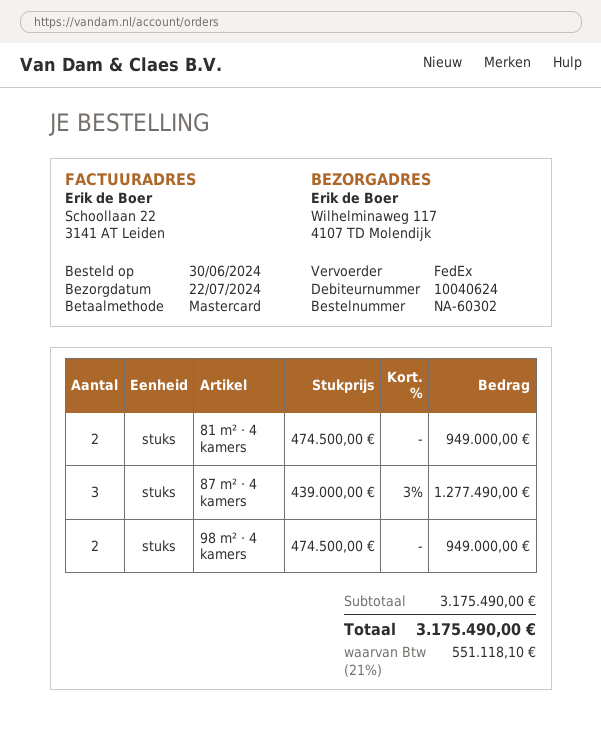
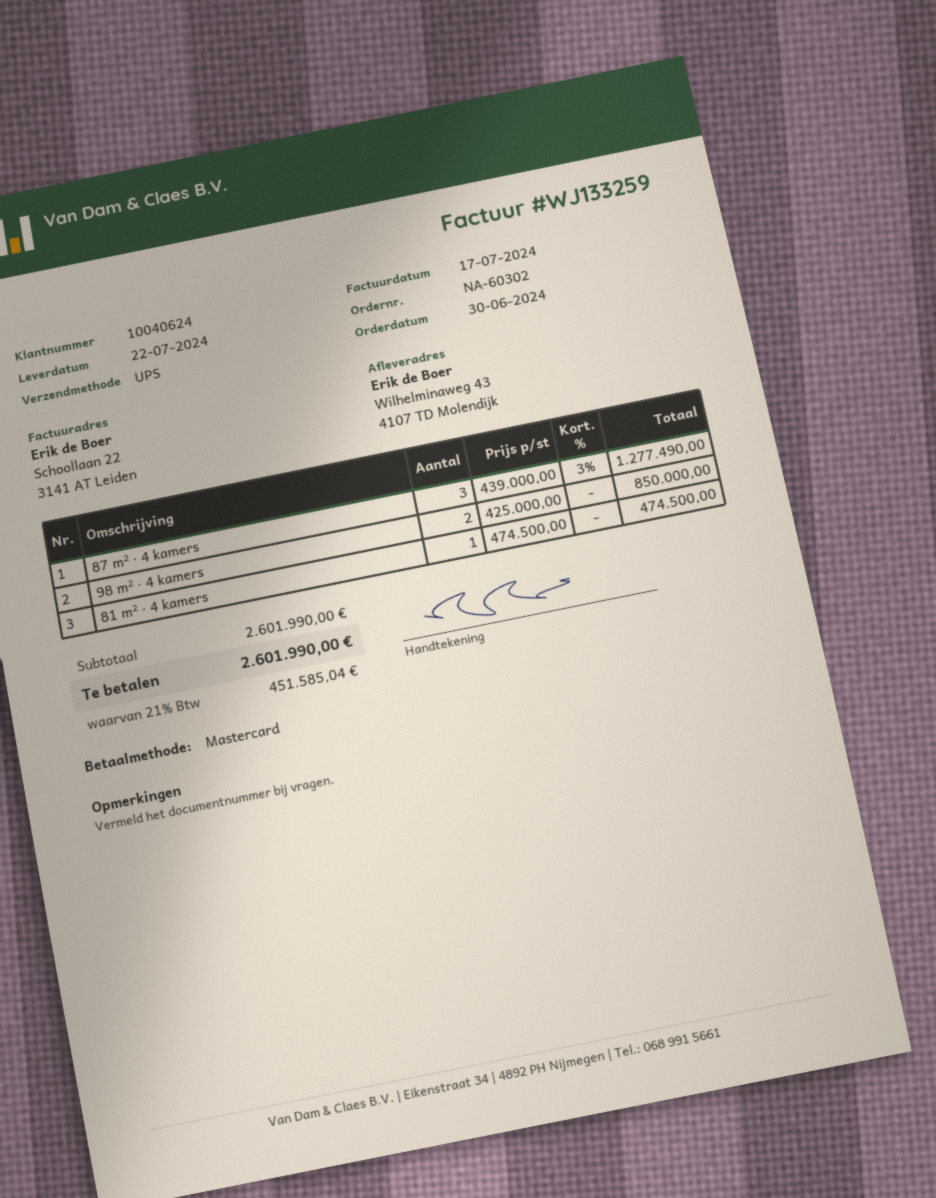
shipping method: FedEx -> UPS
ship to: Wilhelminaweg 117, 4107 TD Molendijk -> Wilhelminaweg 43, 4107 TD Molendijk
81 m² · 4 kamers: 2 x 474500.00 = 949000.00 -> 1 x 474500.00 = 474500.00
98 m² · 4 kamers: 2 x 474500.00 = 949000.00 -> 2 x 425000.00 = 850000.00
subtotal: 3175490.00 -> 2601990.00
tax: 21% = 551118.10 -> 21% = 451585.04
total: 3175490.00 -> 2601990.00

